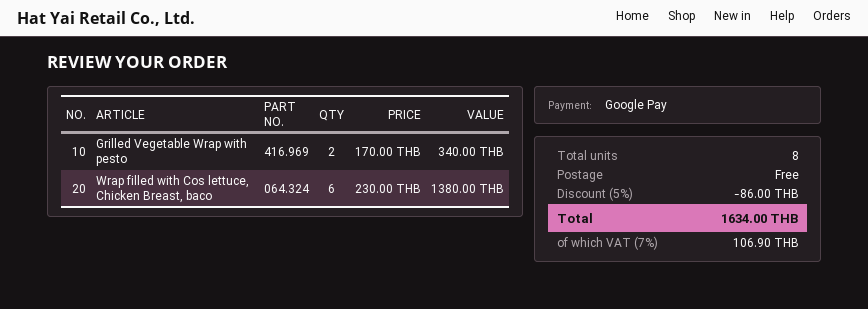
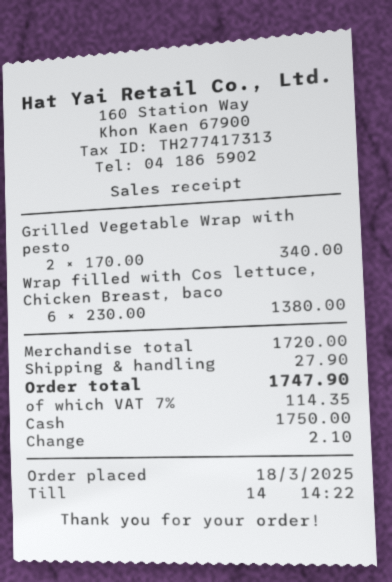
payment method: Google Pay -> cash
discount: 5% = 86.00 -> none
shipping: 0.00 -> 27.90
tax: 7% = 106.90 -> 7% = 114.35
total: 1634.00 -> 1747.90

